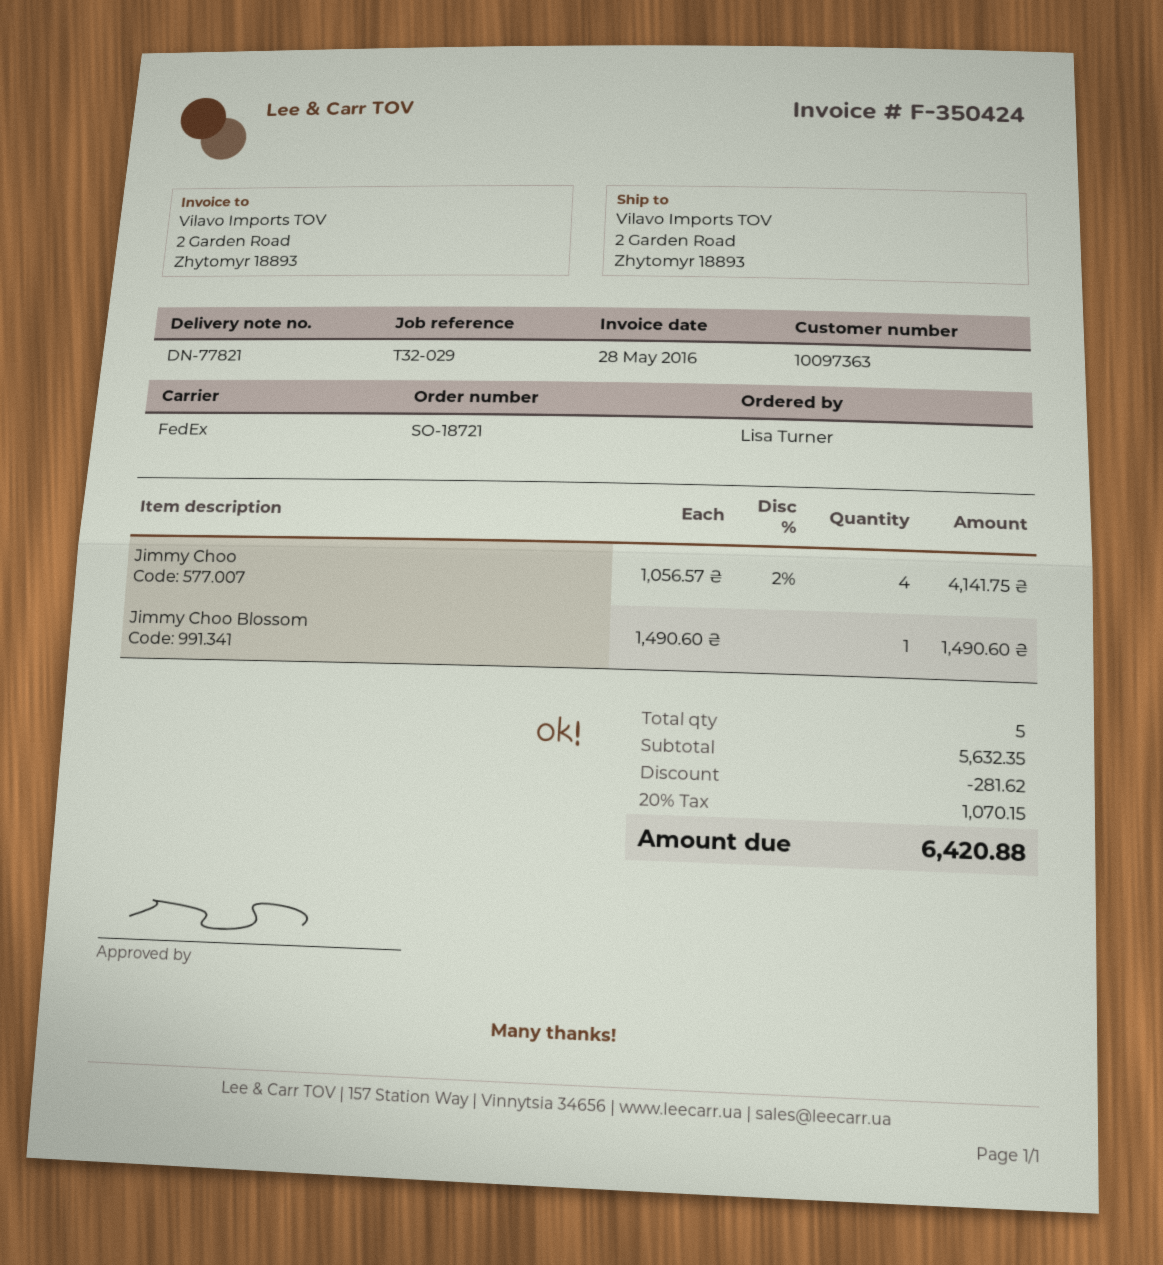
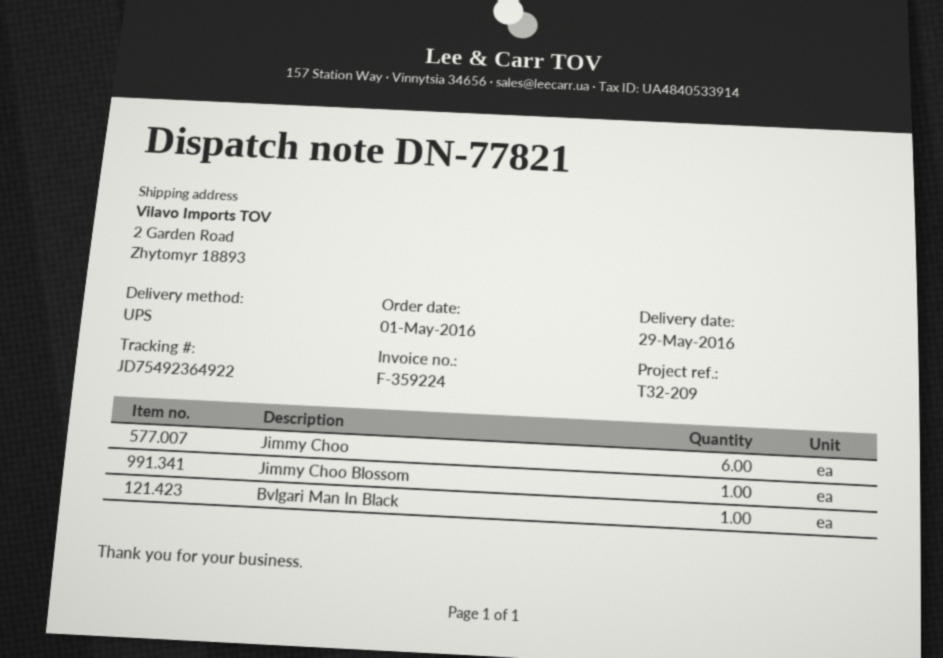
invoice number: F-350424 -> F-359224
reference: T32-029 -> T32-209
shipping method: FedEx -> UPS
Jimmy Choo: 4 -> 6
Bvlgari Man In Black: none -> 1

